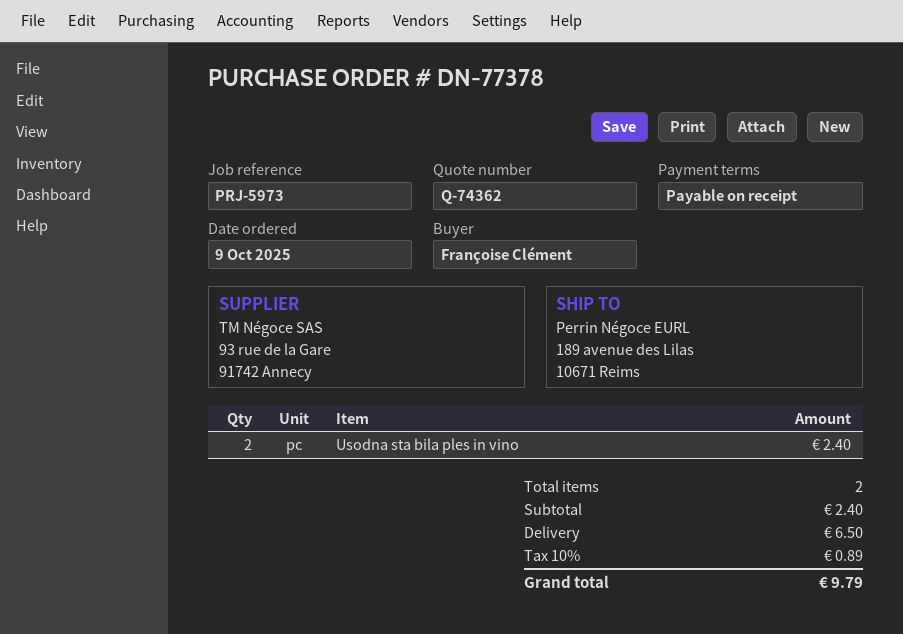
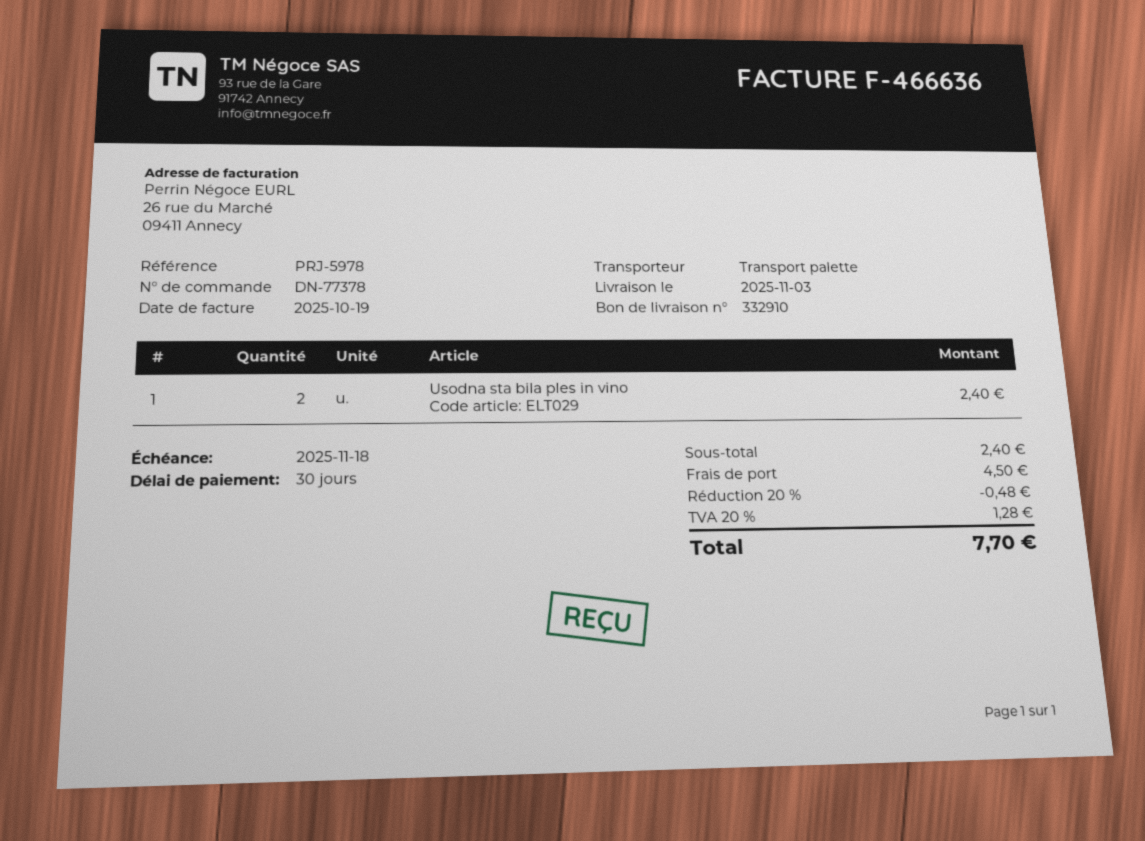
payment terms: on receipt -> 30 days
reference: PRJ-5973 -> PRJ-5978
discount: none -> 20% = 0.48
shipping: 6.50 -> 4.50
tax: 10% = 0.89 -> 20% = 1.28
total: 9.79 -> 7.70

